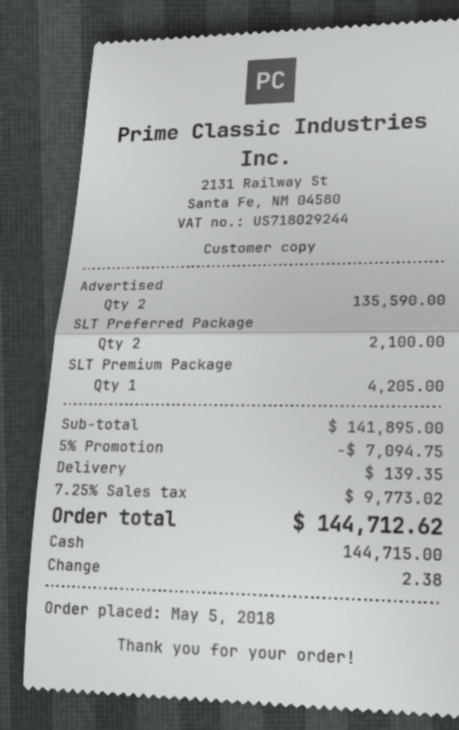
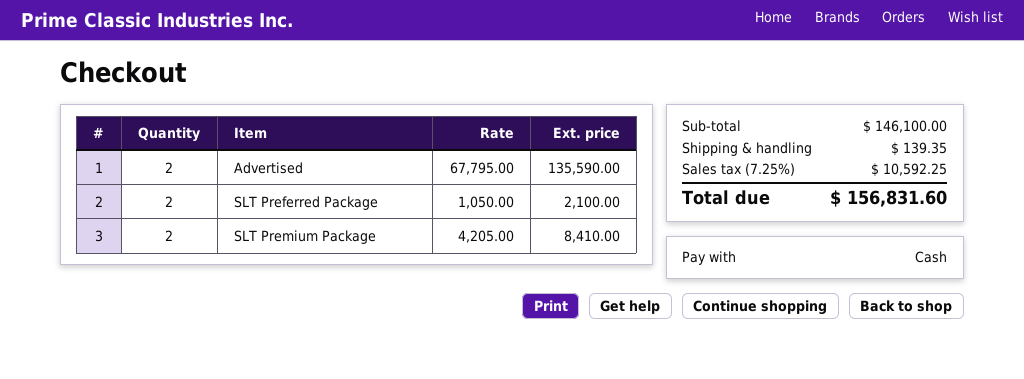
SLT Premium Package: 1 for 4205.00 -> 2 for 8410.00
subtotal: 141895.00 -> 146100.00
discount: 5% = 7094.75 -> none
tax: 7.25% = 9773.02 -> 7.25% = 10592.25
total: 144712.62 -> 156831.60

